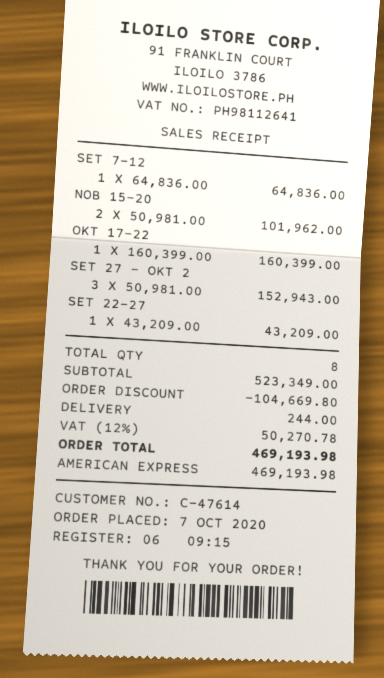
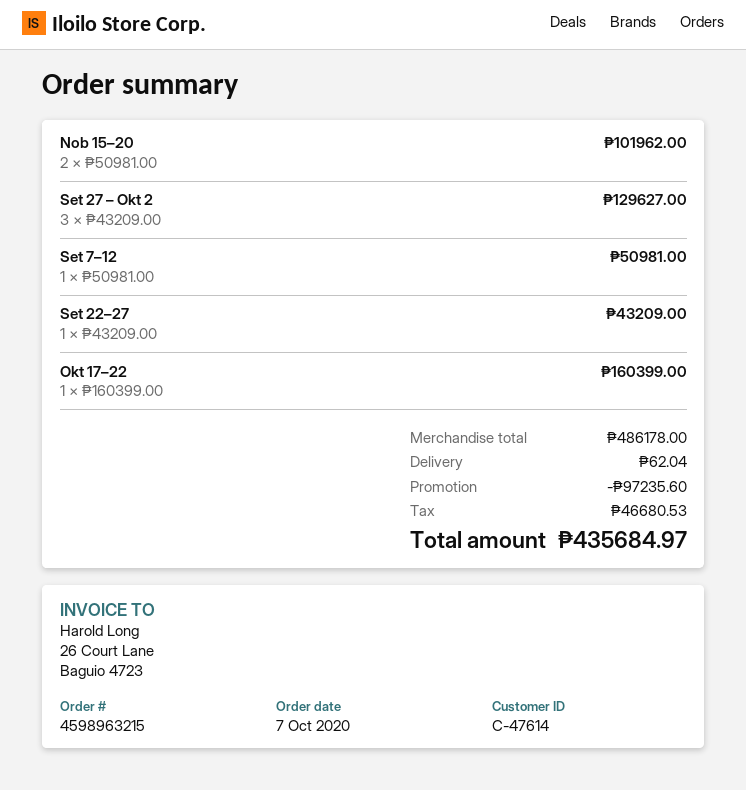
SET 7–12: 1 x 64836.00 = 64836.00 -> 1 x 50981.00 = 50981.00
SET 27 – OKT 2: 3 x 50981.00 = 152943.00 -> 3 x 43209.00 = 129627.00
subtotal: 523349.00 -> 486178.00
discount: 104669.80 -> 97235.60
shipping: 244.00 -> 62.04
tax: 50270.78 -> 46680.53
total: 469193.98 -> 435684.97

